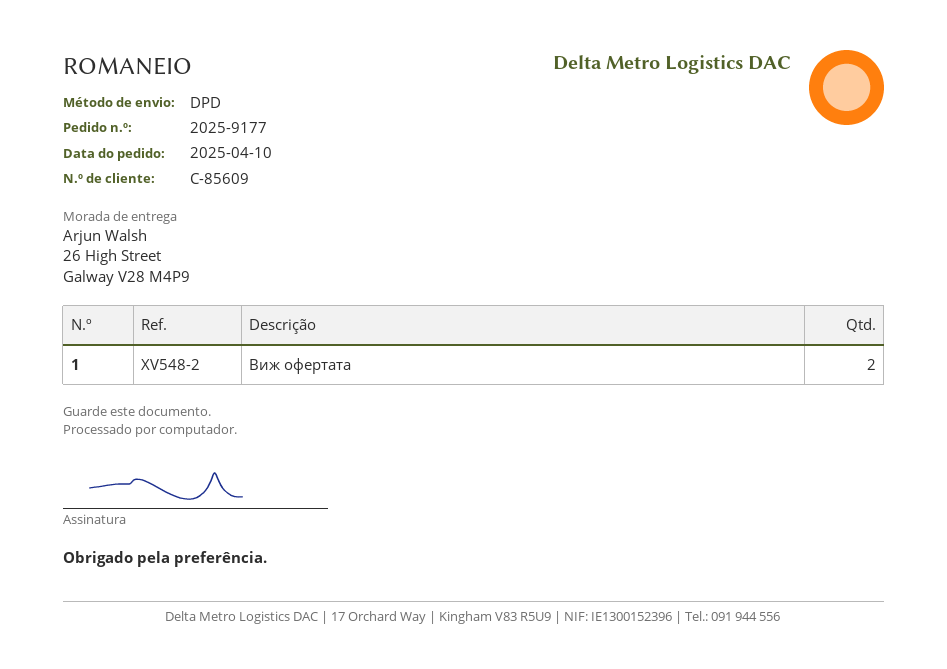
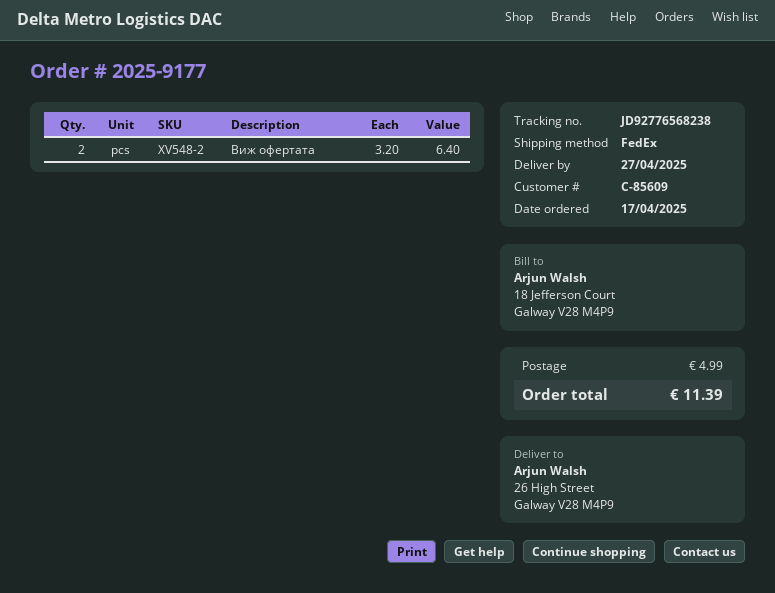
order date: 2025-04-10 -> 2025-04-17
shipping method: DPD -> FedEx

